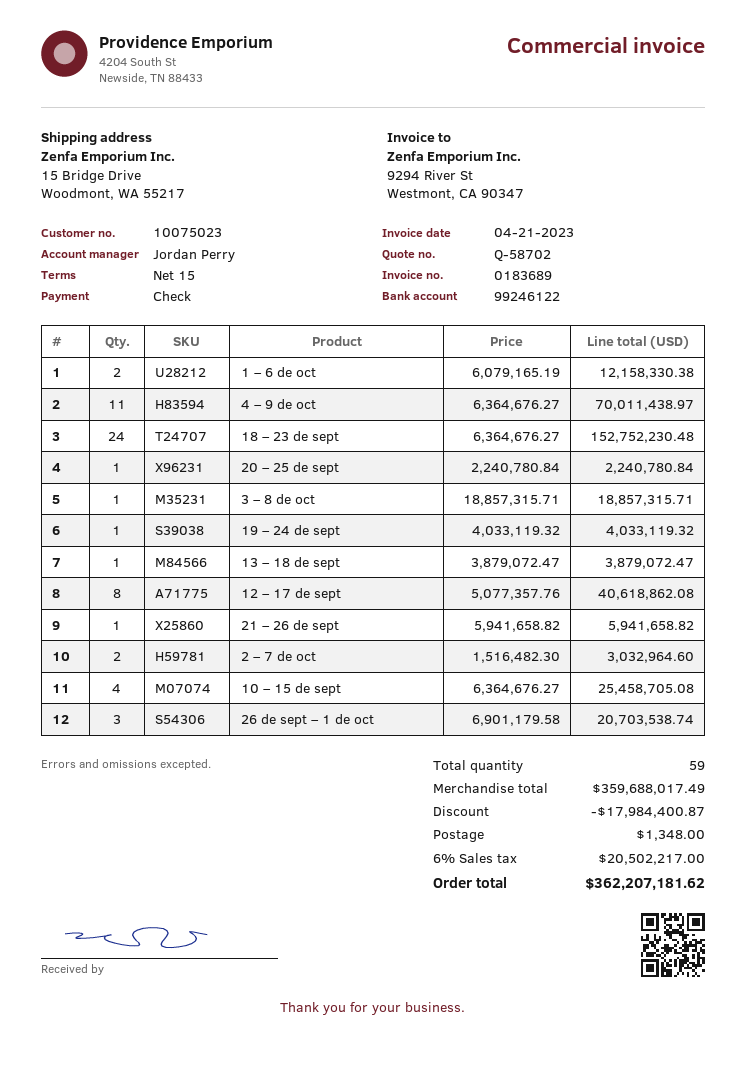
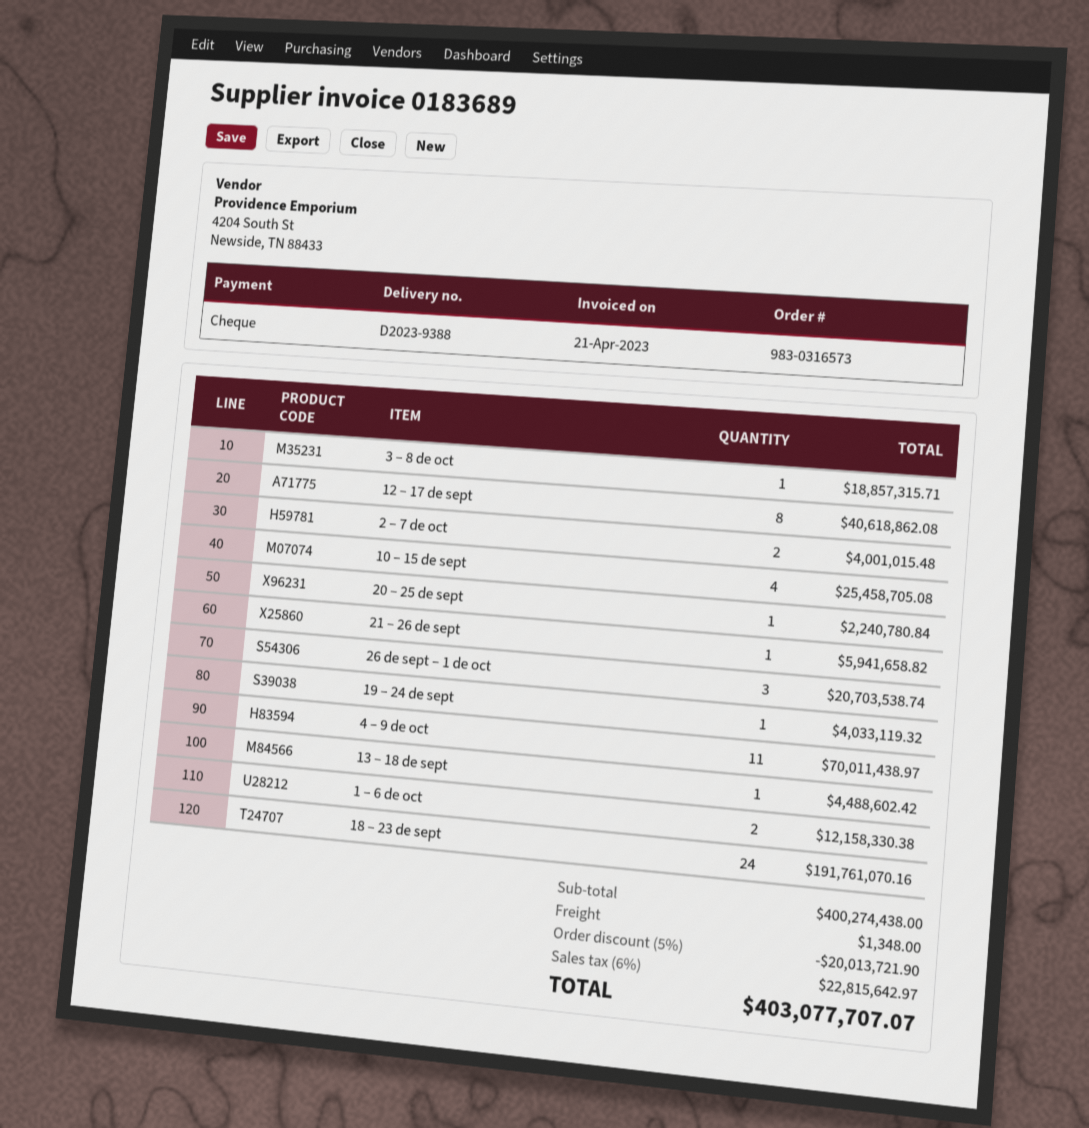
18 – 23 de sept: 24 for 152752230.48 -> 24 for 191761070.16
13 – 18 de sept: 1 for 3879072.47 -> 1 for 4488602.42
2 – 7 de oct: 2 for 3032964.60 -> 2 for 4001015.48
subtotal: 359688017.49 -> 400274438.00
discount: 17984400.87 -> 20013721.90
tax: 6% = 20502217.00 -> 6% = 22815642.97
total: 362207181.62 -> 403077707.07

